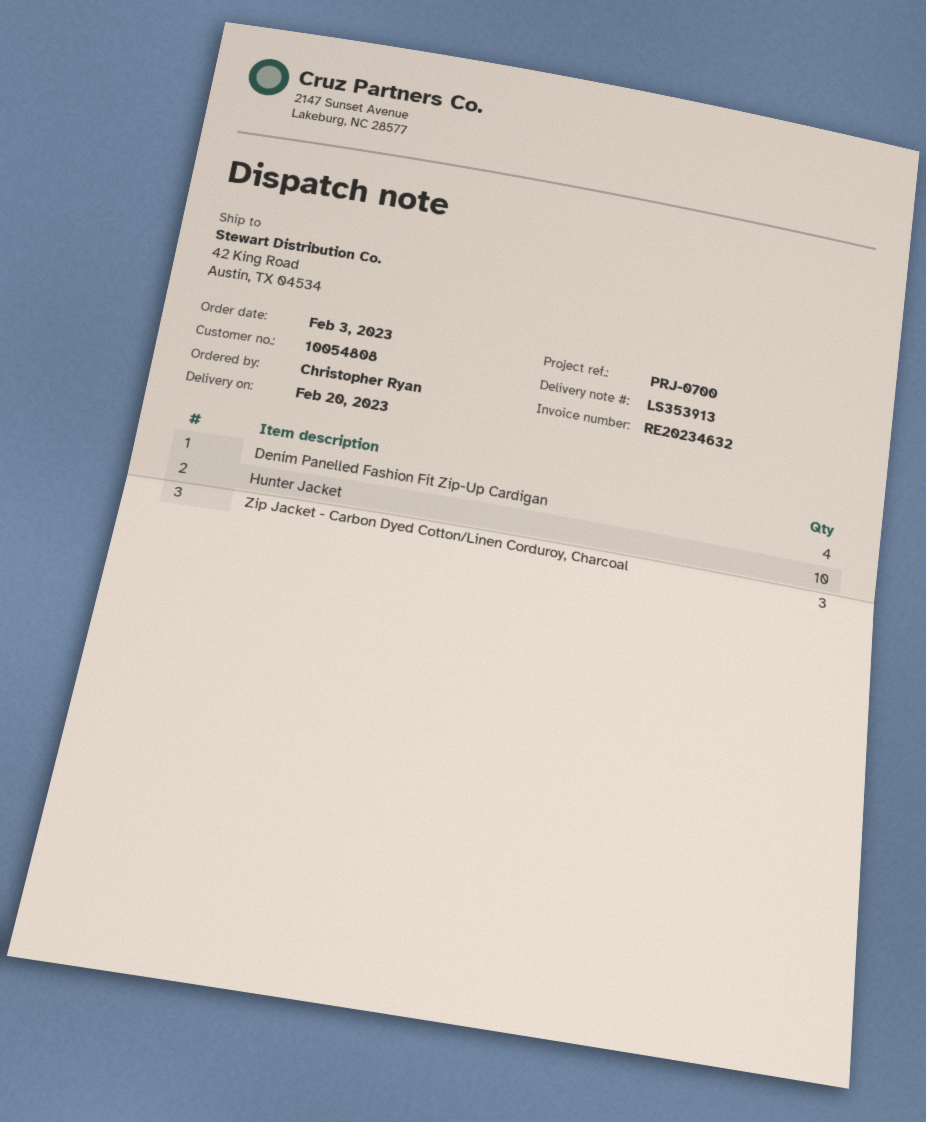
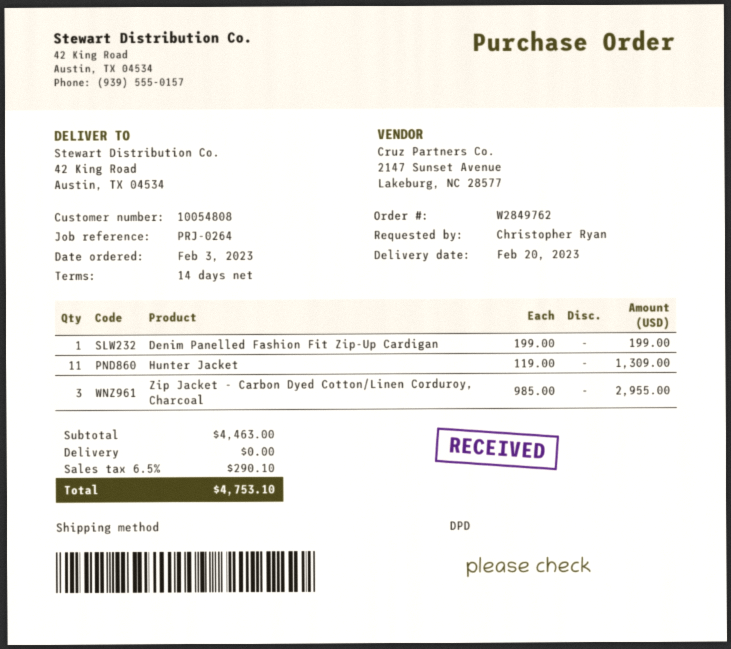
reference: PRJ-0700 -> PRJ-0264
Denim Panelled Fashion Fit Zip-Up Cardigan: 4 -> 1
Hunter Jacket: 10 -> 11

